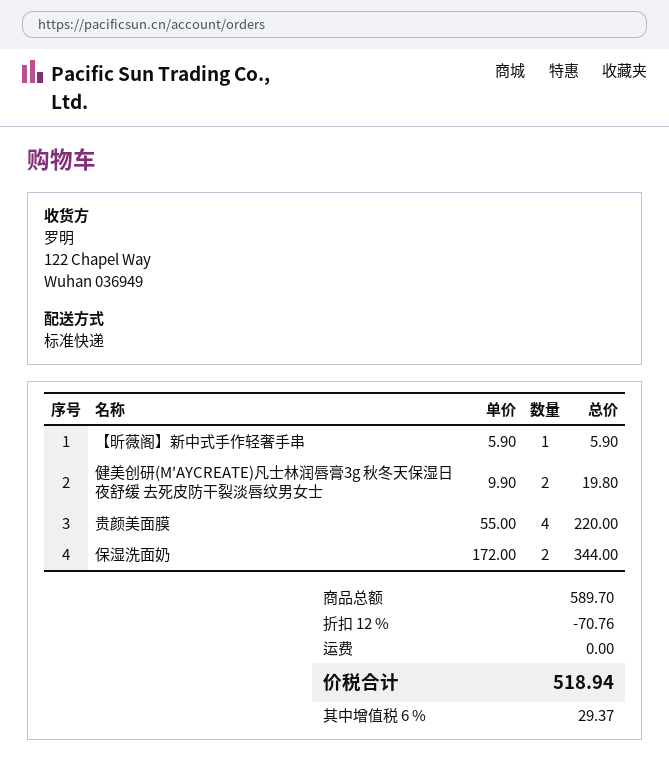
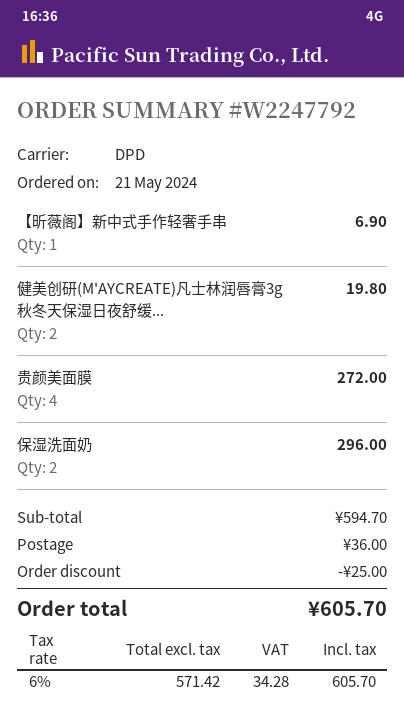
shipping method: standard -> DPD
【昕薇阁】新中式手作轻奢手串: 1 for 5.90 -> 1 for 6.90
贵颜美面膜: 4 for 220.00 -> 4 for 272.00
保湿洗面奶: 2 for 344.00 -> 2 for 296.00
subtotal: 589.70 -> 594.70
discount: 70.76 -> 25.00
shipping: 0.00 -> 36.00
tax: 6% = 29.37 -> 6% = 34.28
total: 518.94 -> 605.70

